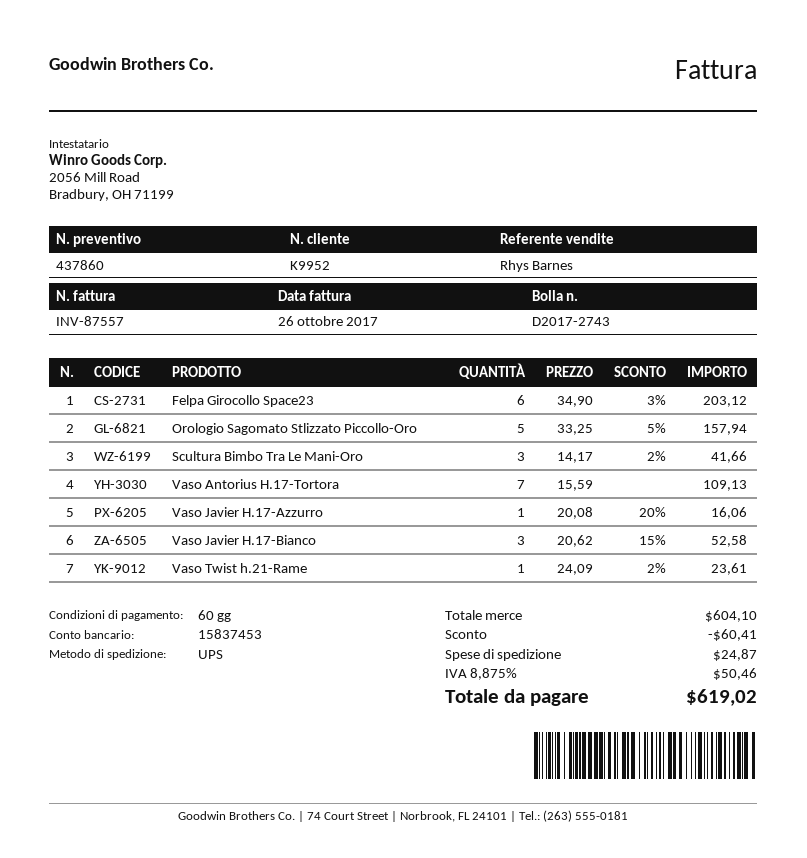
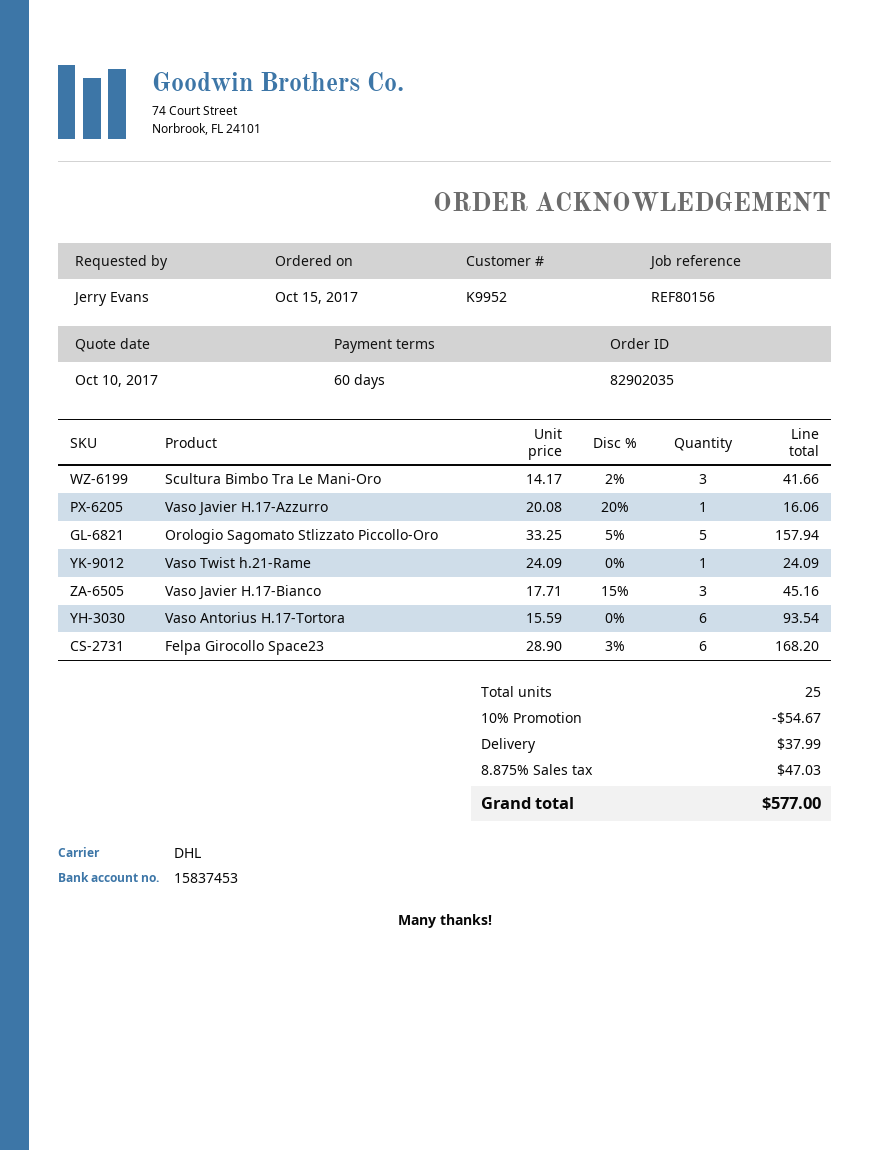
shipping method: UPS -> DHL
Felpa Girocollo Space23: 6 x 34.90 - 3% = 203.12 -> 6 x 28.90 - 3% = 168.20
Vaso Antorius H.17-Tortora: 7 x 15.59 = 109.13 -> 6 x 15.59 = 93.54
Vaso Javier H.17-Bianco: 3 x 20.62 - 15% = 52.58 -> 3 x 17.71 - 15% = 45.16
Vaso Twist h.21-Rame: 1 x 24.09 - 2% = 23.61 -> 1 x 24.09 = 24.09
discount: 60.41 -> 54.67
shipping: 24.87 -> 37.99
tax: 8.875% = 50.46 -> 8.875% = 47.03
total: 619.02 -> 577.00

